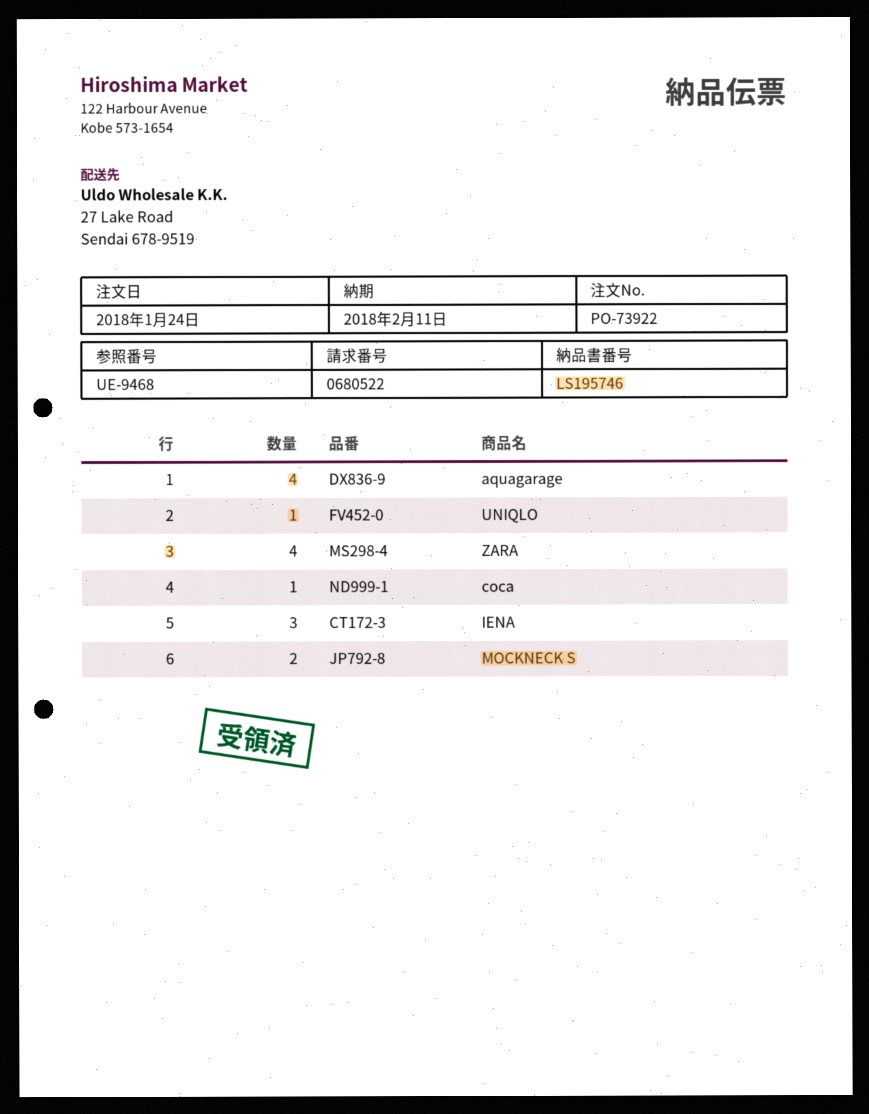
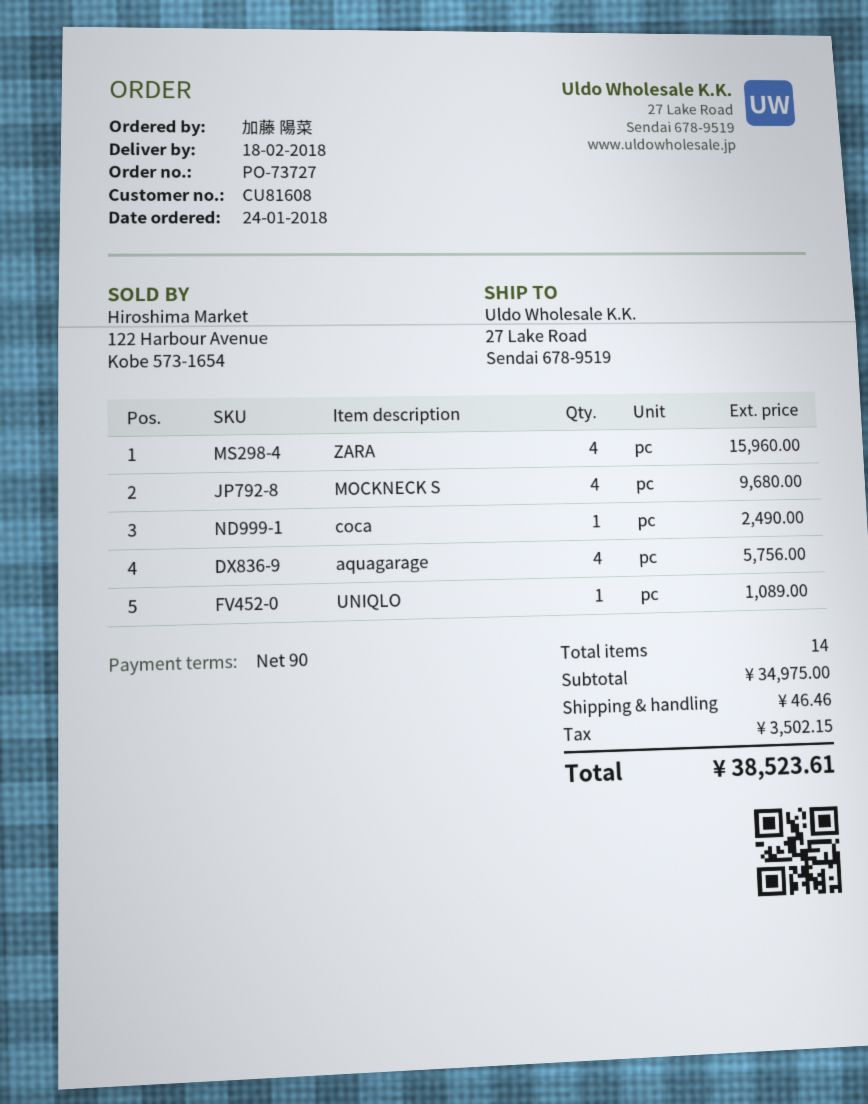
order number: PO-73922 -> PO-73727
delivery date: 2018-02-11 -> 2018-02-18
IENA: 3 -> none
MOCKNECK S: 2 -> 4

